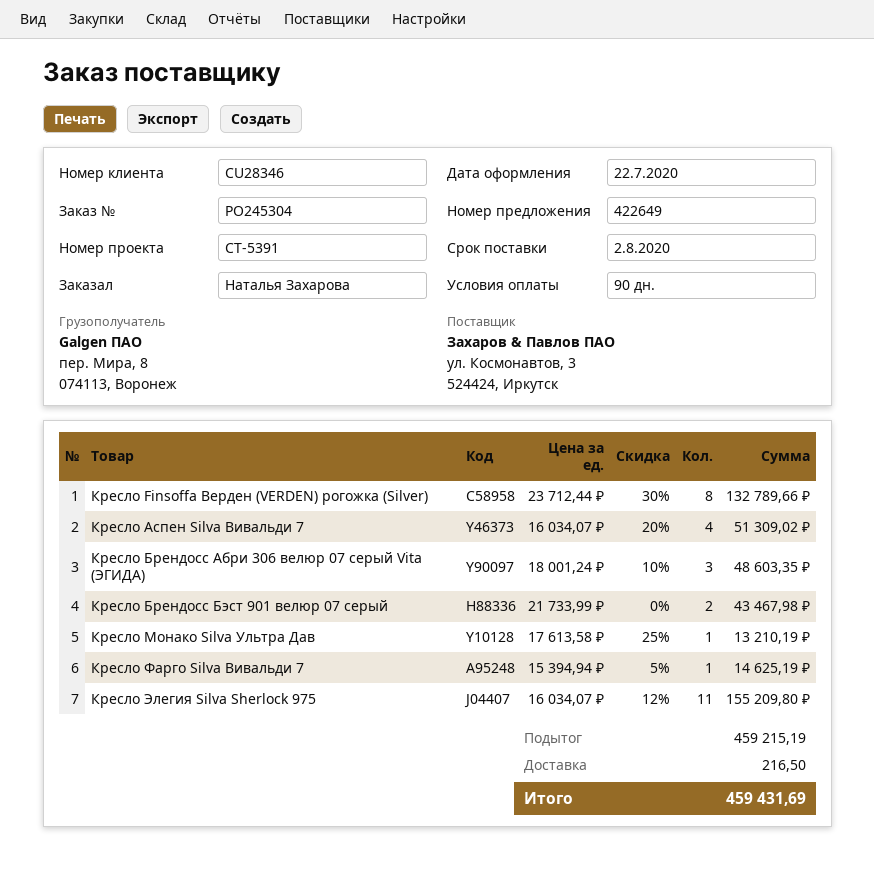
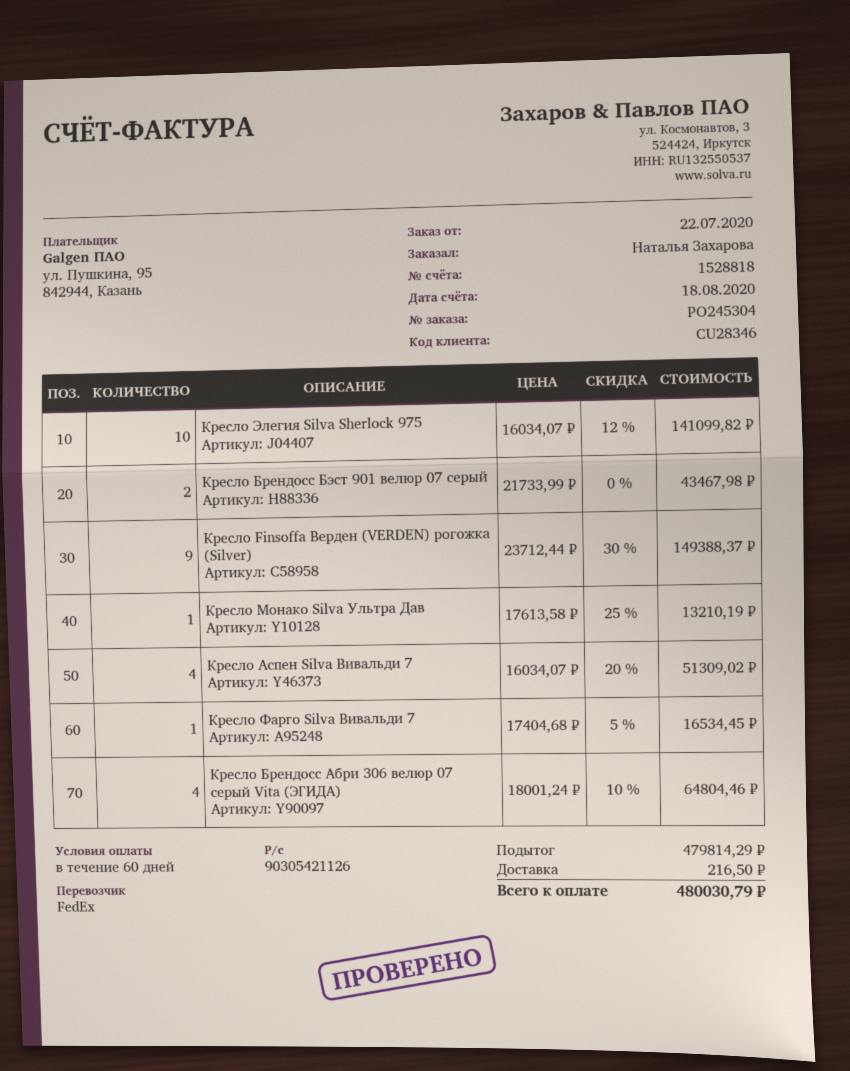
payment terms: 90 days -> 60 days
Кресло Finsoffa Верден (VERDEN) рогожка (Silver): 8 x 23712.44 - 30% = 132789.66 -> 9 x 23712.44 - 30% = 149388.37
Кресло Брендосс Абри 306 велюр 07 серый Vita (ЭГИДА): 3 x 18001.24 - 10% = 48603.35 -> 4 x 18001.24 - 10% = 64804.46
Кресло Фарго Silva Вивальди 7: 1 x 15394.94 - 5% = 14625.19 -> 1 x 17404.68 - 5% = 16534.45
Кресло Элегия Silva Sherlock 975: 11 x 16034.07 - 12% = 155209.80 -> 10 x 16034.07 - 12% = 141099.82
subtotal: 459215.19 -> 479814.29
total: 459431.69 -> 480030.79

